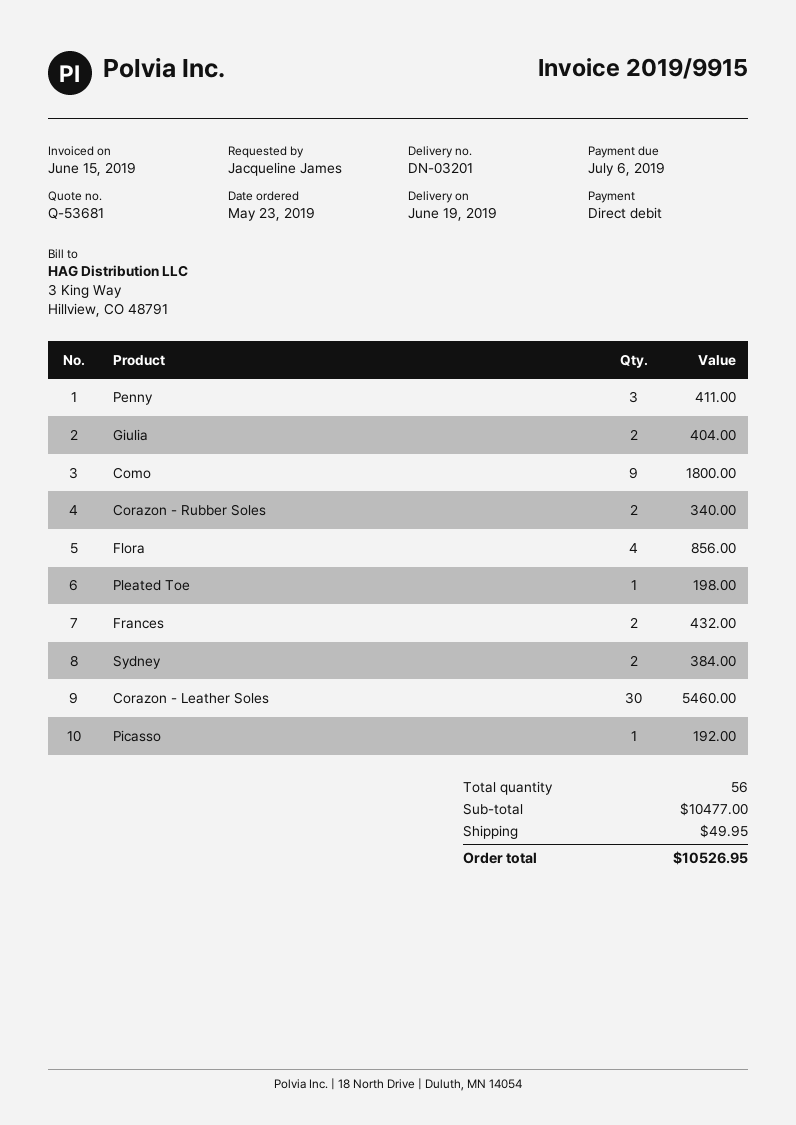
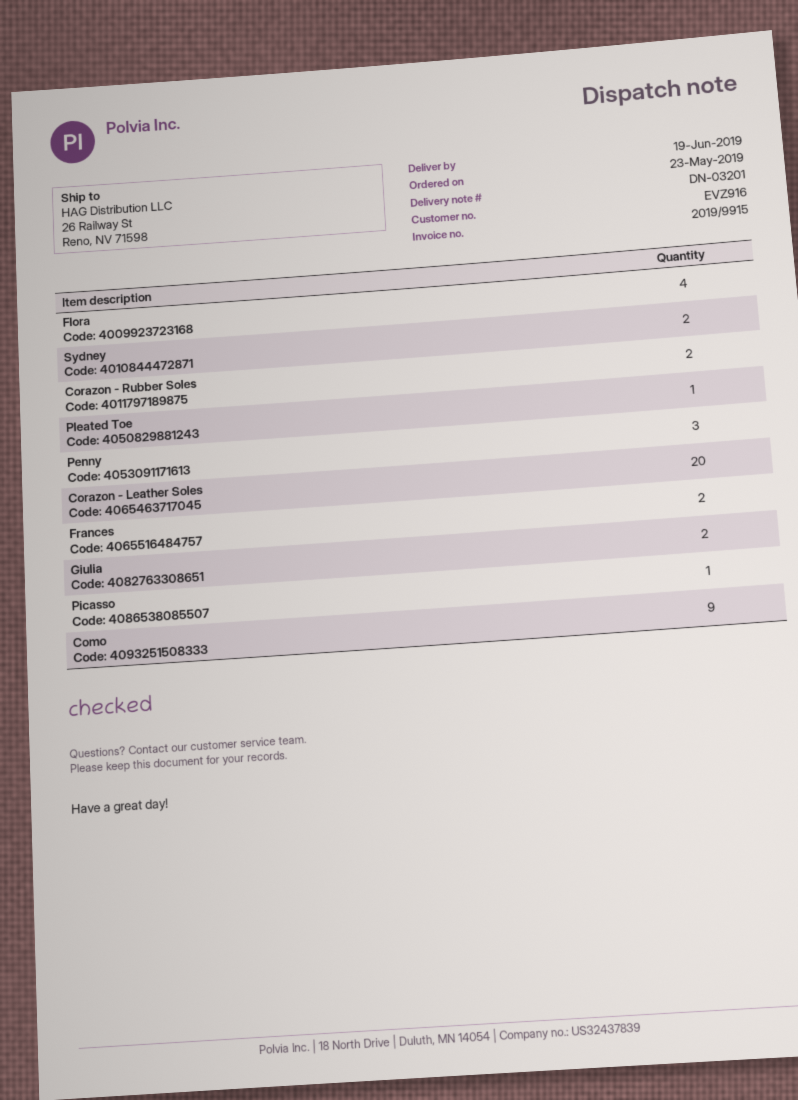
Corazon - Leather Soles: 30 -> 20

